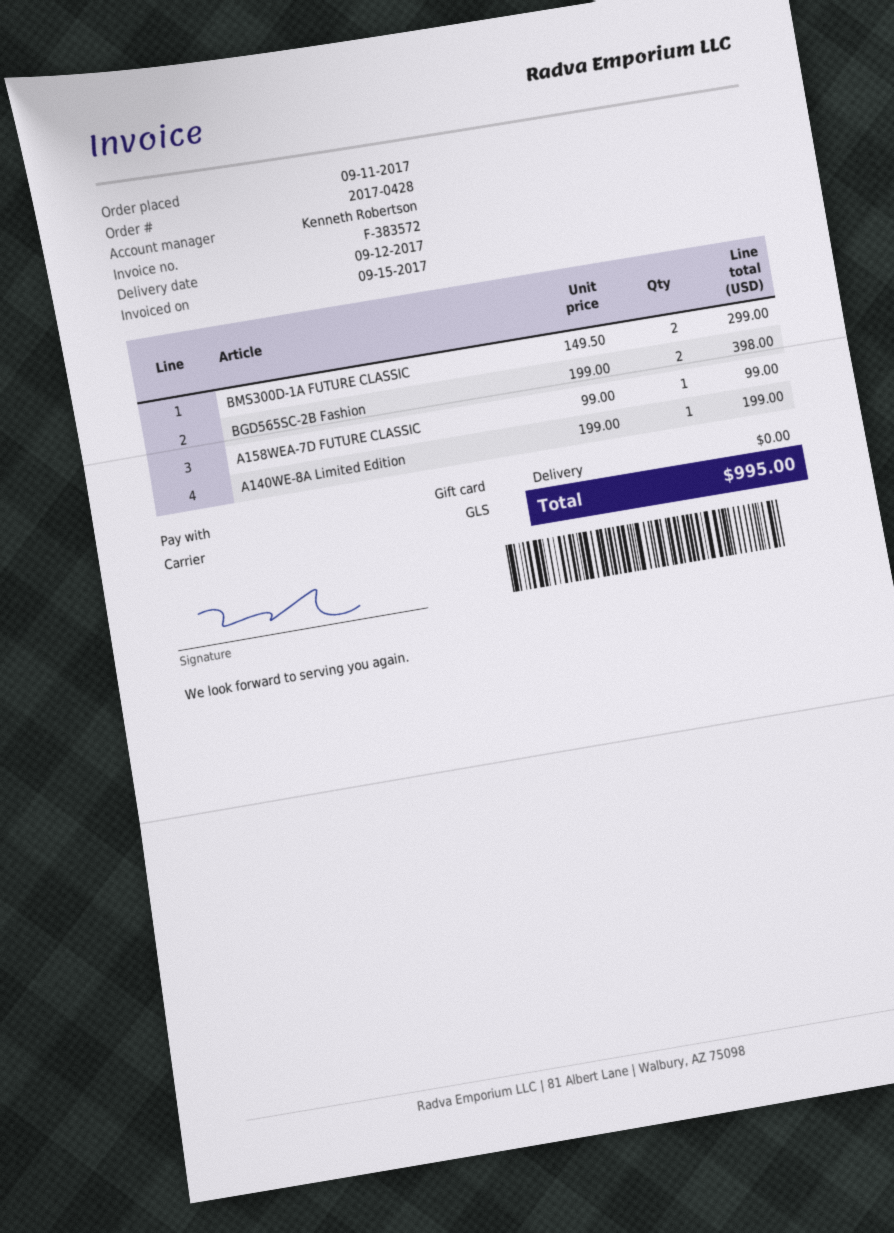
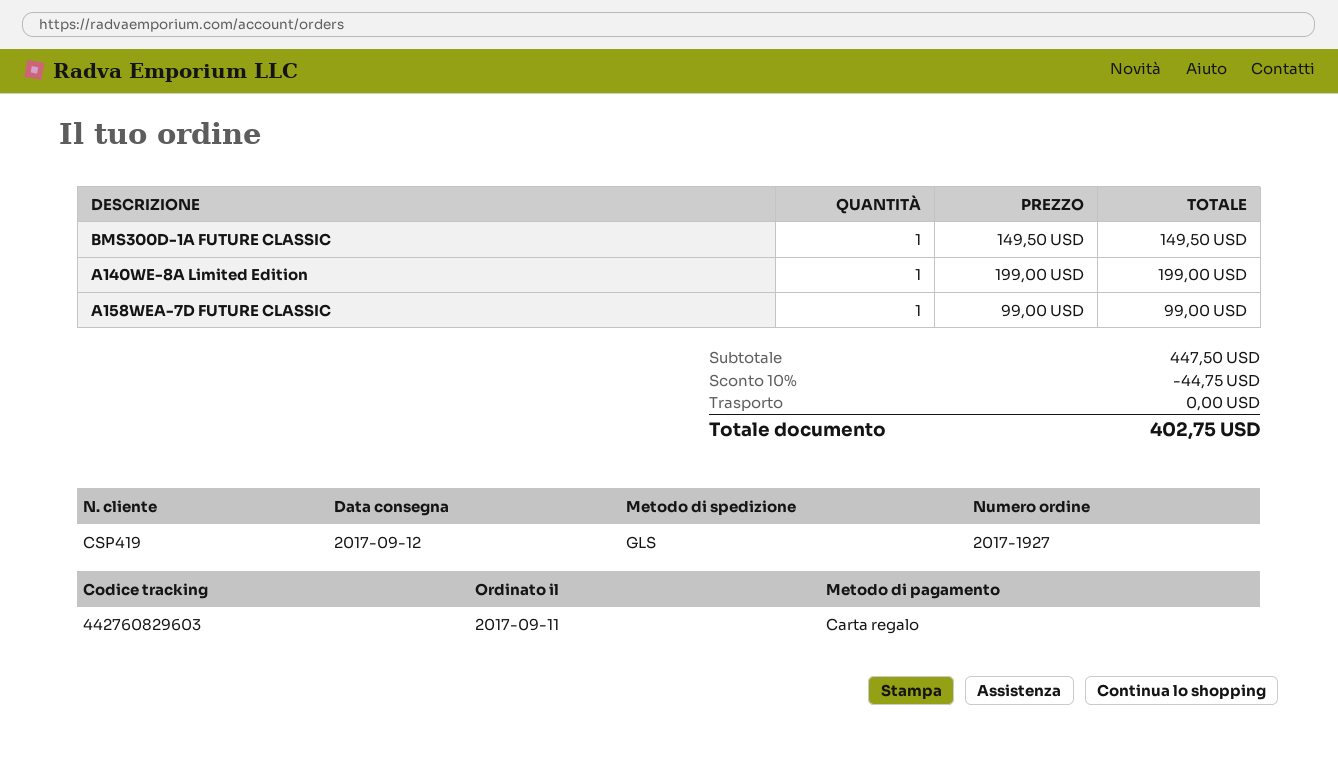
order number: 2017-0428 -> 2017-1927
BMS300D-1A FUTURE CLASSIC: 2 x 149.50 = 299.00 -> 1 x 149.50 = 149.50
BGD565SC-2B Fashion: 2 x 199.00 = 398.00 -> none
discount: none -> 10% = 44.75
total: 995.00 -> 402.75

